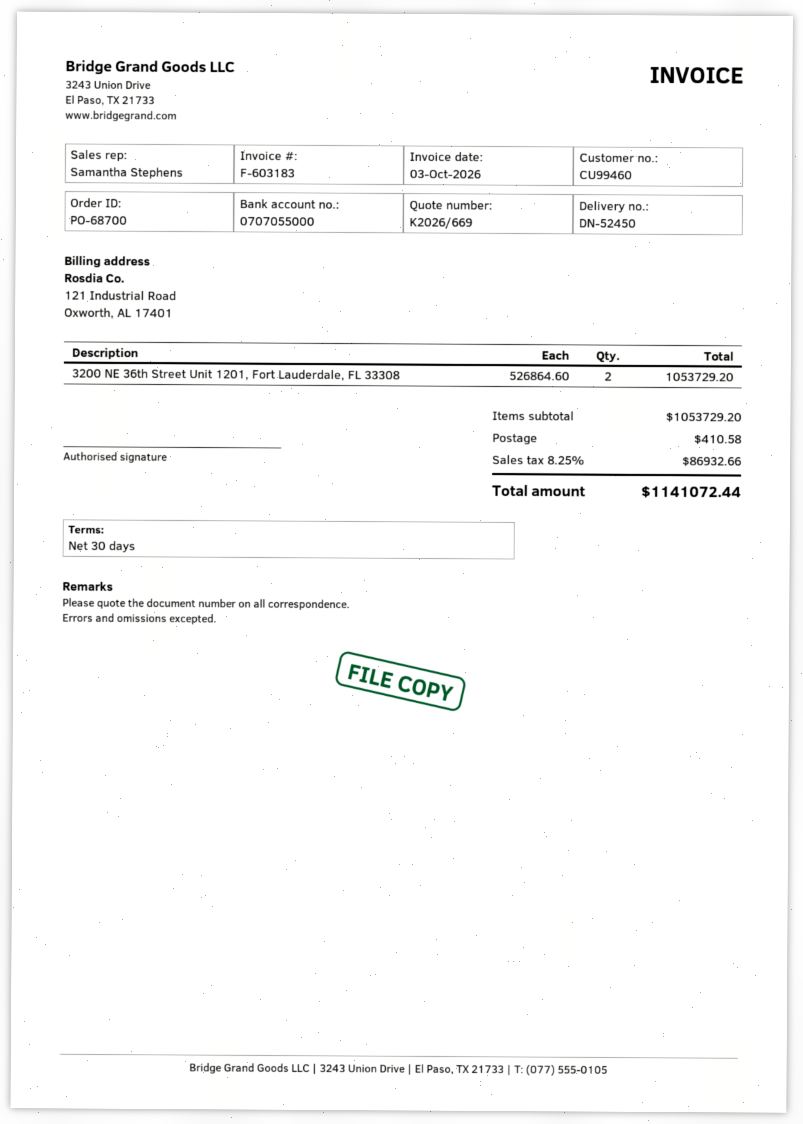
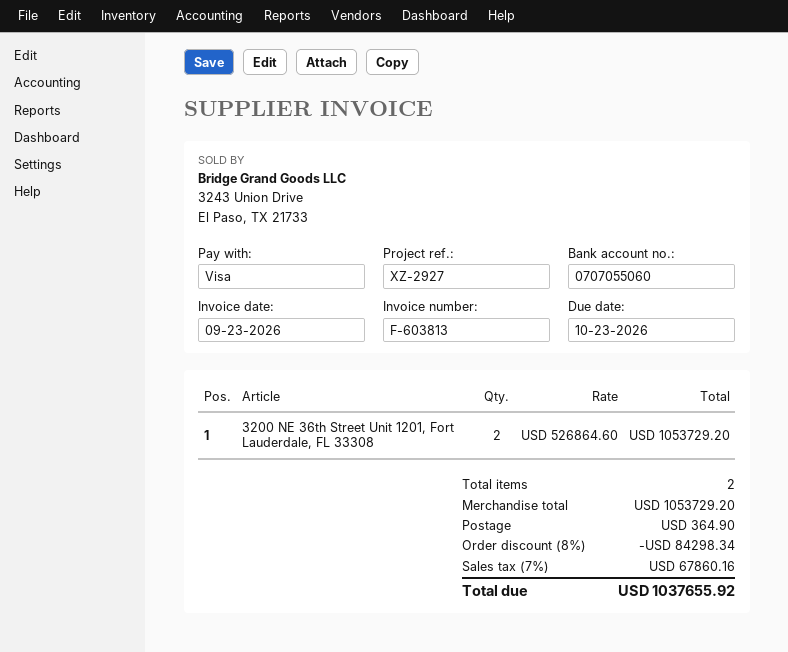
invoice number: F-603183 -> F-603813
invoice date: 2026-10-03 -> 2026-09-23
bank account: 0707055000 -> 0707055060
discount: none -> 8% = 84298.34
shipping: 410.58 -> 364.90
tax: 8.25% = 86932.66 -> 7% = 67860.16
total: 1141072.44 -> 1037655.92

